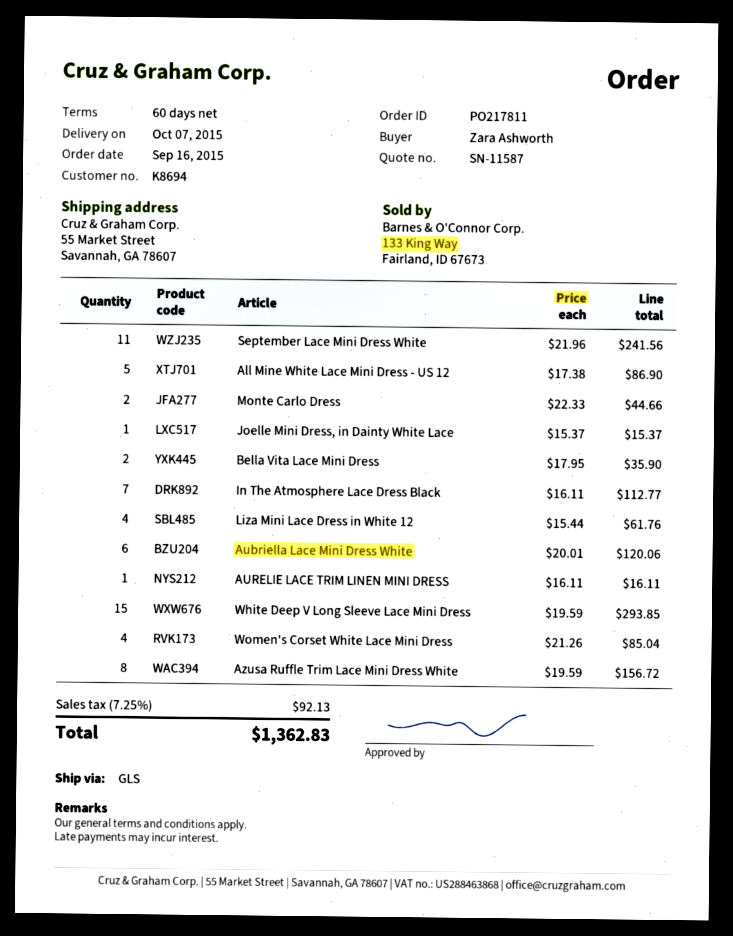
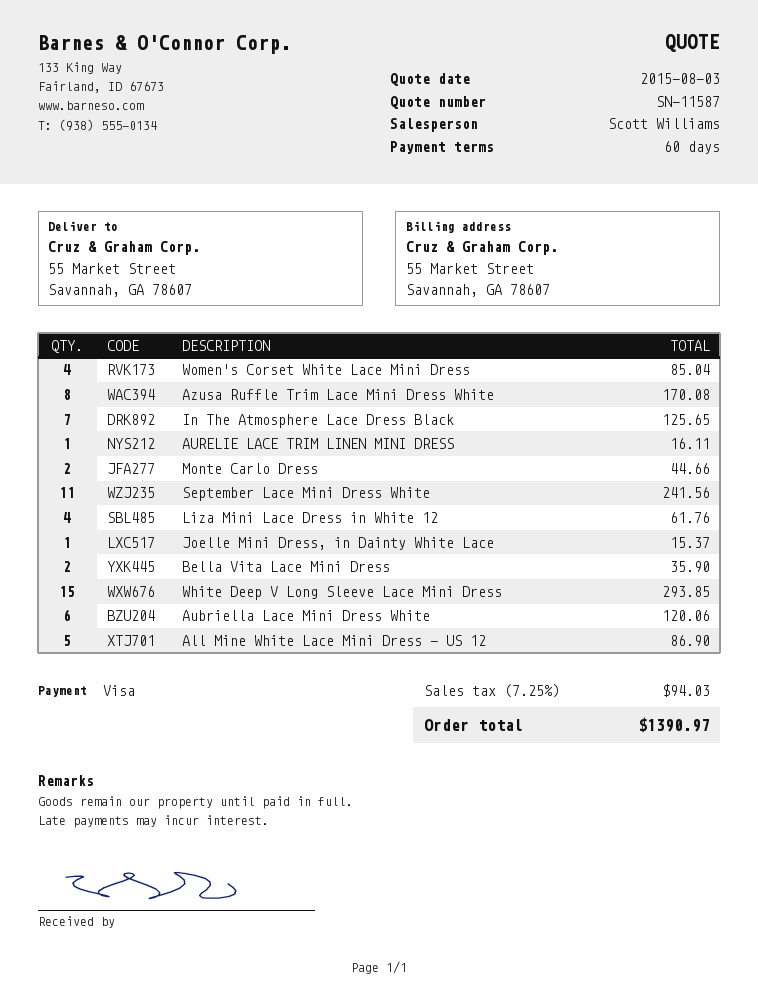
In The Atmosphere Lace Dress Black: 7 for 112.77 -> 7 for 125.65
Azusa Ruffle Trim Lace Mini Dress White: 8 for 156.72 -> 8 for 170.08
tax: 7.25% = 92.13 -> 7.25% = 94.03
total: 1362.83 -> 1390.97

